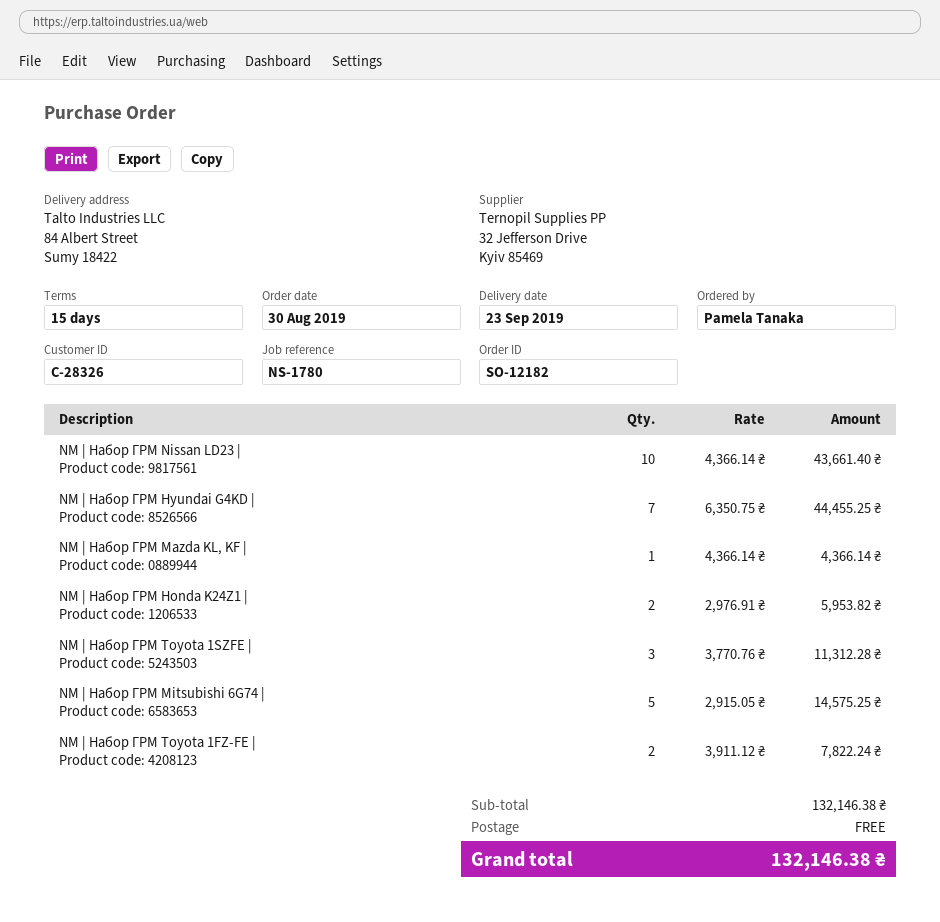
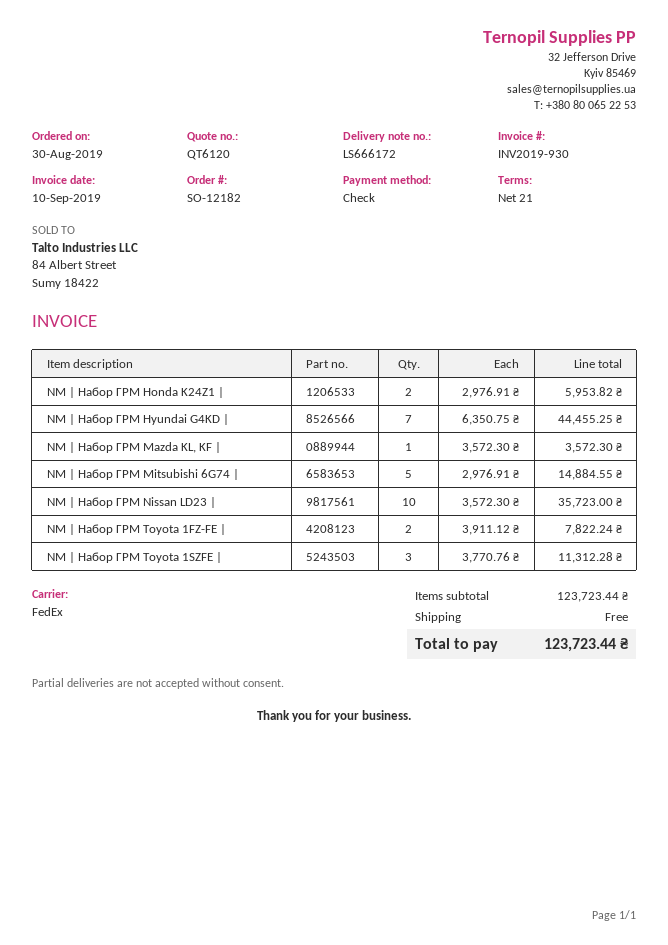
payment terms: 15 days -> 21 days
NM | Набор ГРМ Nissan LD23 |: 10 x 4366.14 = 43661.40 -> 10 x 3572.30 = 35723.00
NM | Набор ГРМ Mazda KL, KF |: 1 x 4366.14 = 4366.14 -> 1 x 3572.30 = 3572.30
NM | Набор ГРМ Mitsubishi 6G74 |: 5 x 2915.05 = 14575.25 -> 5 x 2976.91 = 14884.55
subtotal: 132146.38 -> 123723.44
total: 132146.38 -> 123723.44

